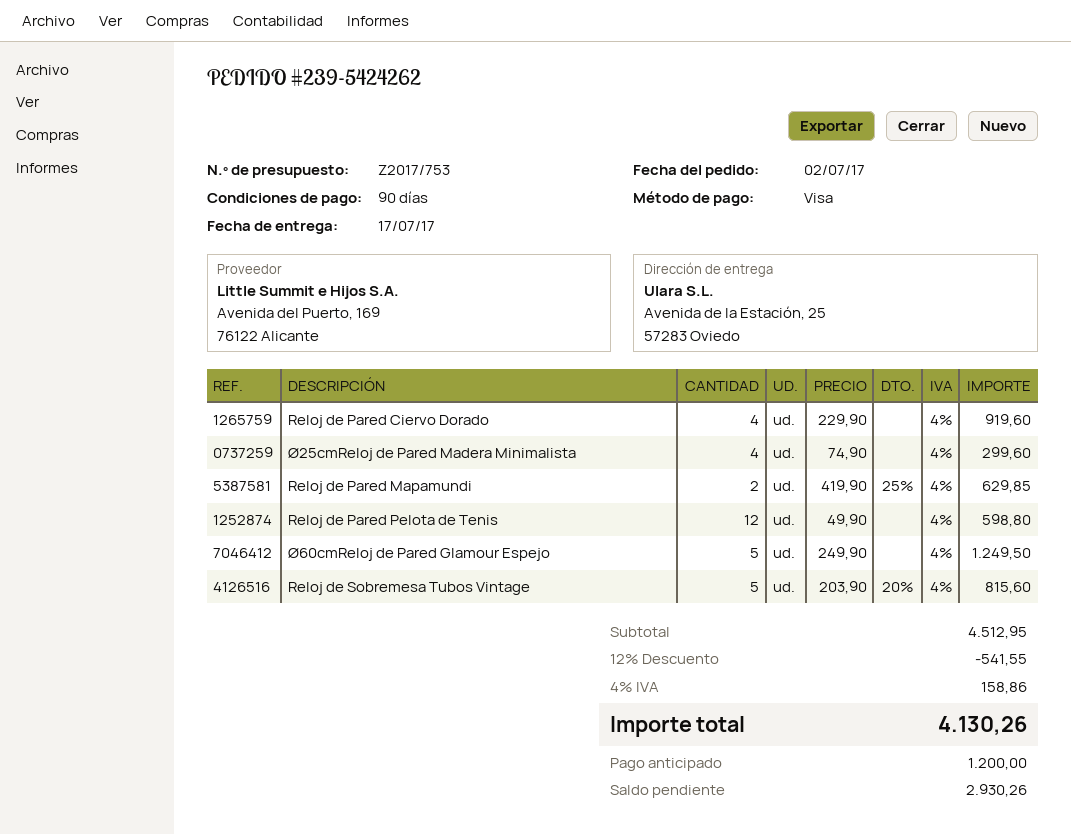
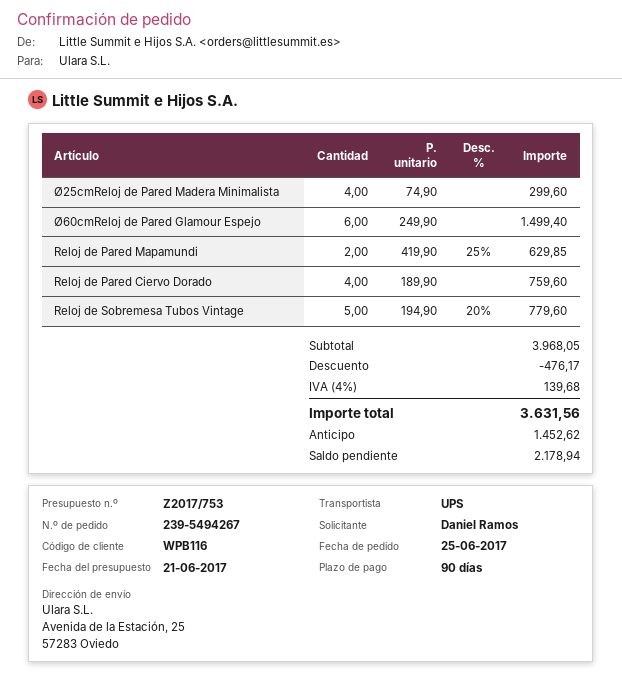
order number: 239-5424262 -> 239-5494267
order date: 2017-07-02 -> 2017-06-25
Reloj de Pared Ciervo Dorado: 4 x 229.90 = 919.60 -> 4 x 189.90 = 759.60
Reloj de Pared Pelota de Tenis: 12 x 49.90 = 598.80 -> none
Ø60cmReloj de Pared Glamour Espejo: 5 x 249.90 = 1249.50 -> 6 x 249.90 = 1499.40
Reloj de Sobremesa Tubos Vintage: 5 x 203.90 - 20% = 815.60 -> 5 x 194.90 - 20% = 779.60
subtotal: 4512.95 -> 3968.05
discount: 541.55 -> 476.17
tax: 4% = 158.86 -> 4% = 139.68
total: 4130.26 -> 3631.56
deposit: 1200.00 -> 1452.62
balance: 2930.26 -> 2178.94

